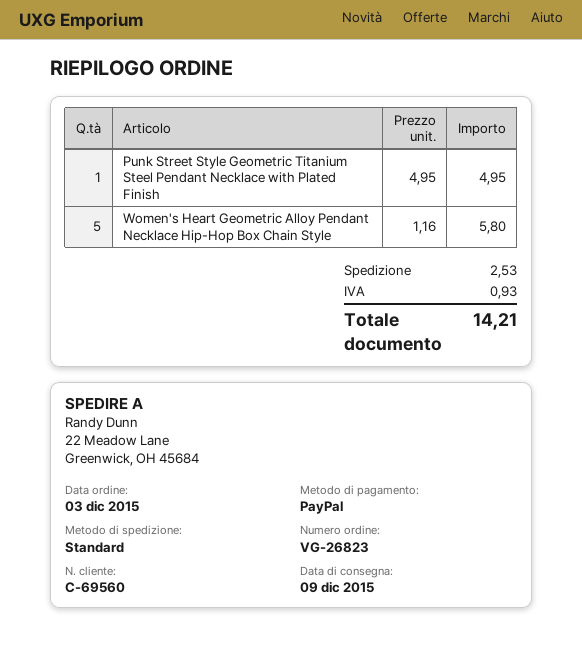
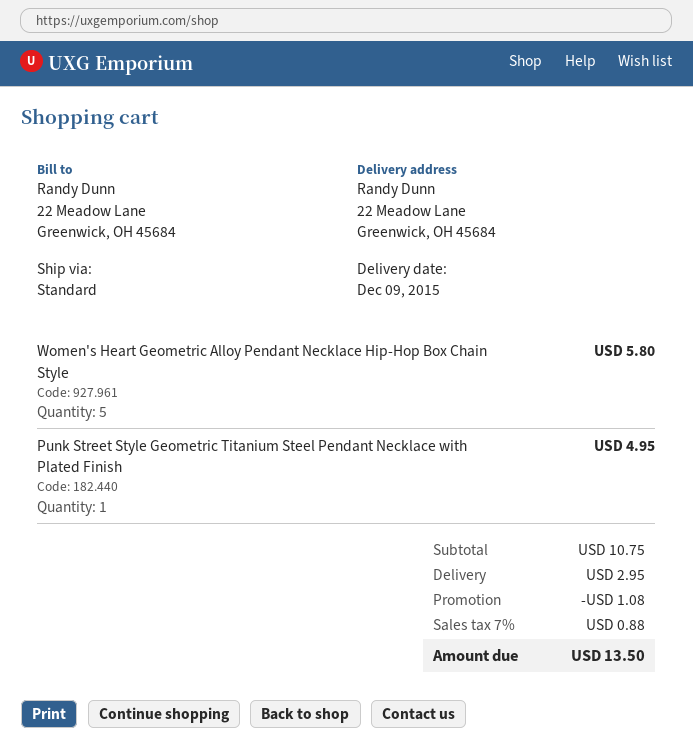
discount: none -> 1.08
shipping: 2.53 -> 2.95
tax: 0.93 -> 0.88
total: 14.21 -> 13.50

